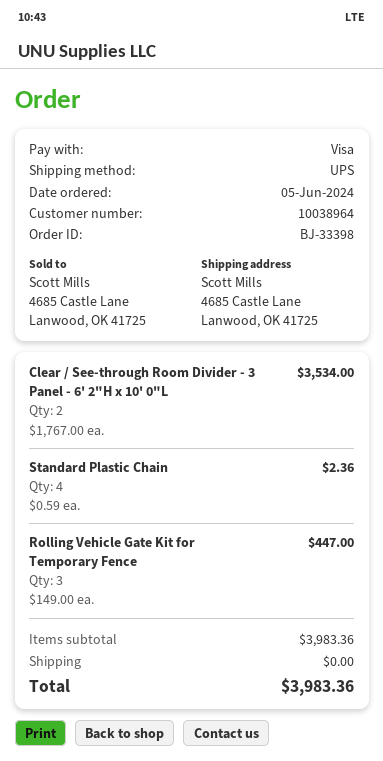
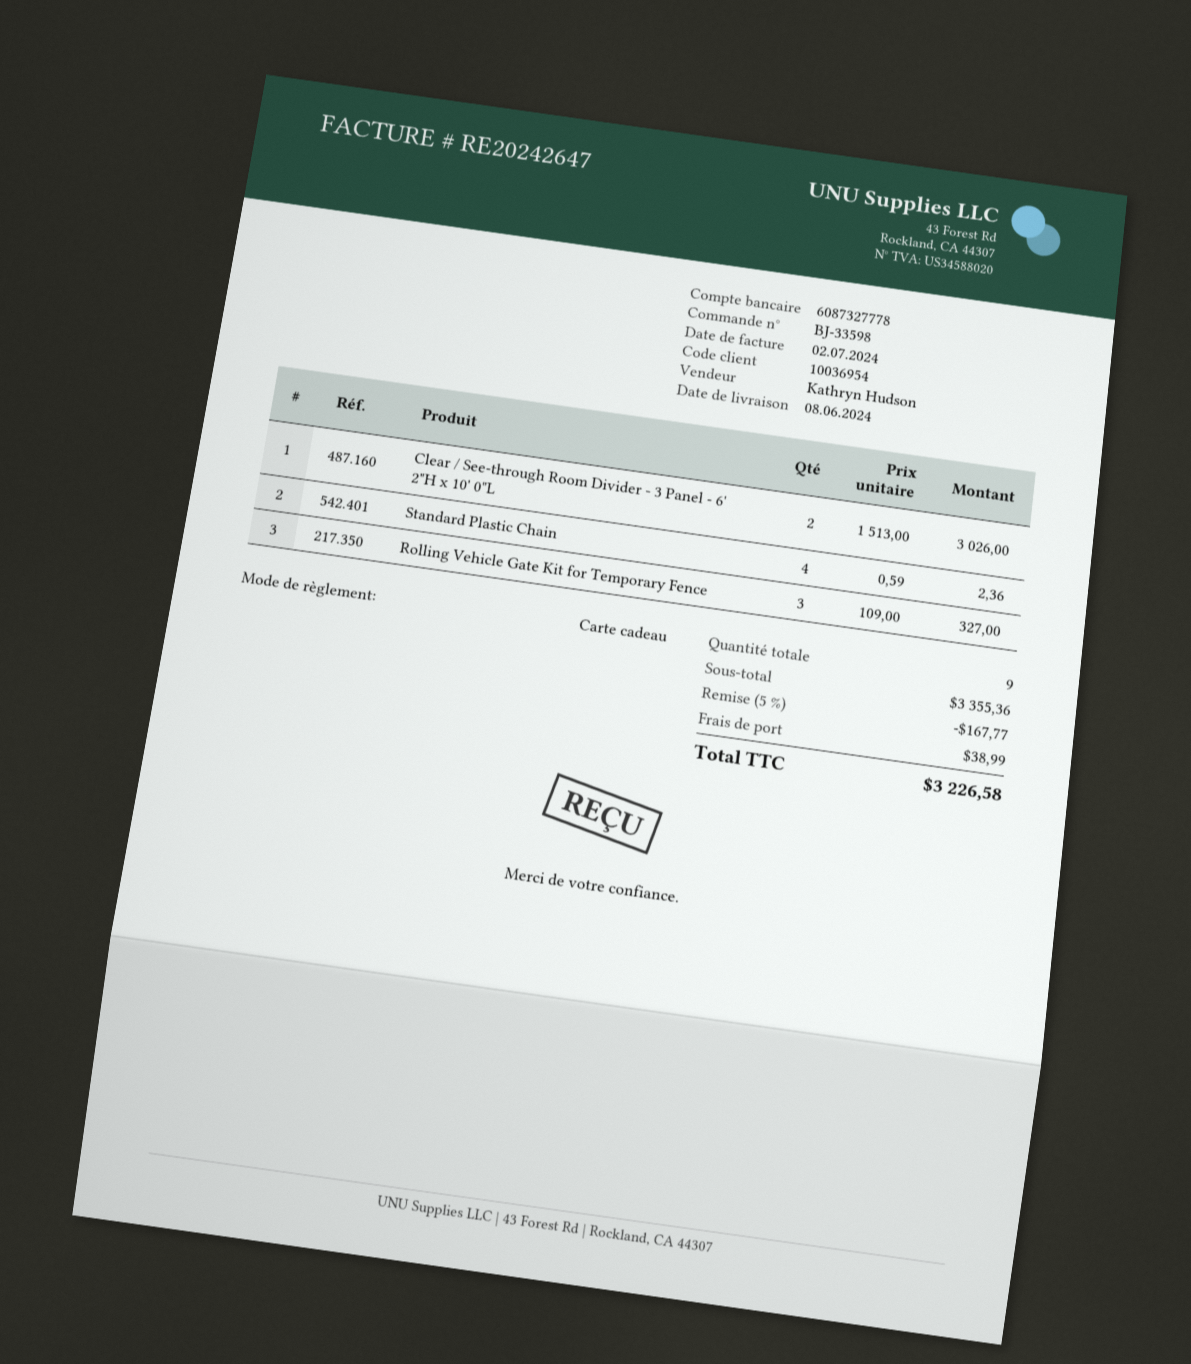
order number: BJ-33398 -> BJ-33598
customer number: 10038964 -> 10036954
payment method: Visa -> gift card
Clear / See-through Room Divider - 3 Panel - 6' 2"H x 10' 0"L: 2 x 1767.00 = 3534.00 -> 2 x 1513.00 = 3026.00
Rolling Vehicle Gate Kit for Temporary Fence: 3 x 149.00 = 447.00 -> 3 x 109.00 = 327.00
subtotal: 3983.36 -> 3355.36
discount: none -> 5% = 167.77
shipping: 0.00 -> 38.99
total: 3983.36 -> 3226.58

